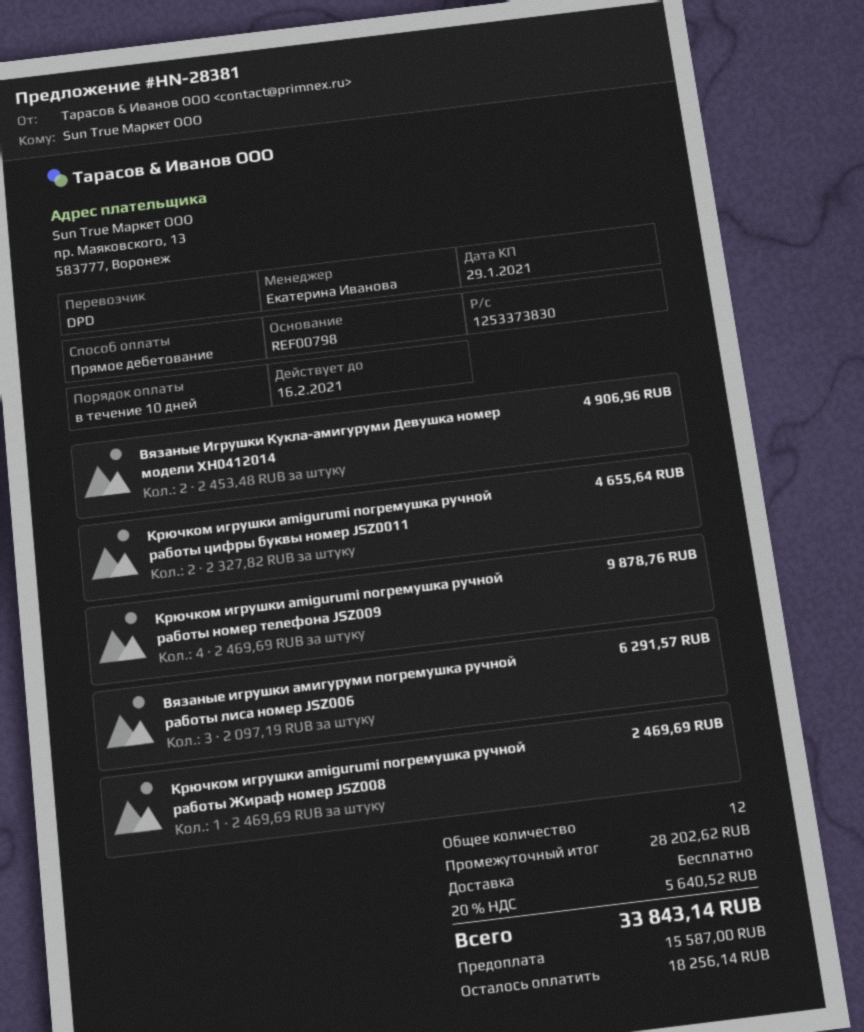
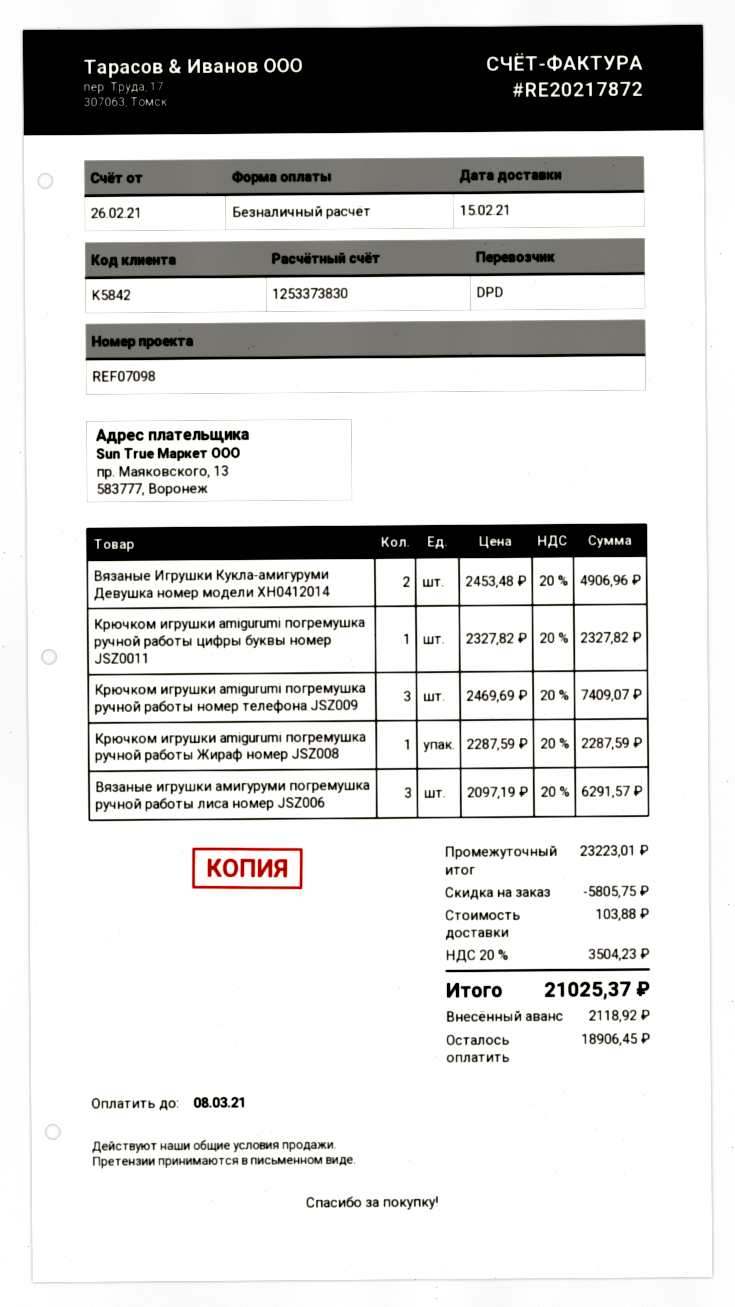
reference: REF00798 -> REF07098
payment method: direct debit -> bank transfer
Крючком игрушки amigurumi погремушка ручной работы цифры буквы номер JSZ0011: 2 x 2327.82 = 4655.64 -> 1 x 2327.82 = 2327.82
Крючком игрушки amigurumi погремушка ручной работы номер телефона JSZ009: 4 x 2469.69 = 9878.76 -> 3 x 2469.69 = 7409.07
Крючком игрушки amigurumi погремушка ручной работы Жираф номер JSZ008: 1 x 2469.69 = 2469.69 -> 1 x 2287.59 = 2287.59
subtotal: 28202.62 -> 23223.01
discount: none -> 5805.75
shipping: 0.00 -> 103.88
tax: 20% = 5640.52 -> 20% = 3504.23
total: 33843.14 -> 21025.37
deposit: 15587.00 -> 2118.92
balance: 18256.14 -> 18906.45

